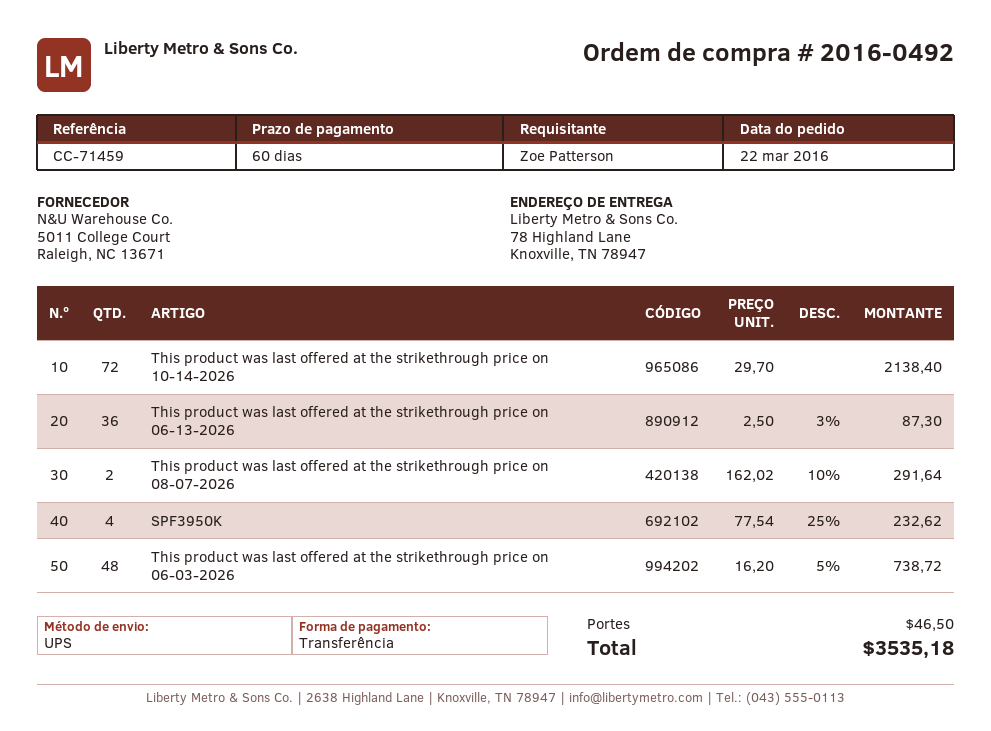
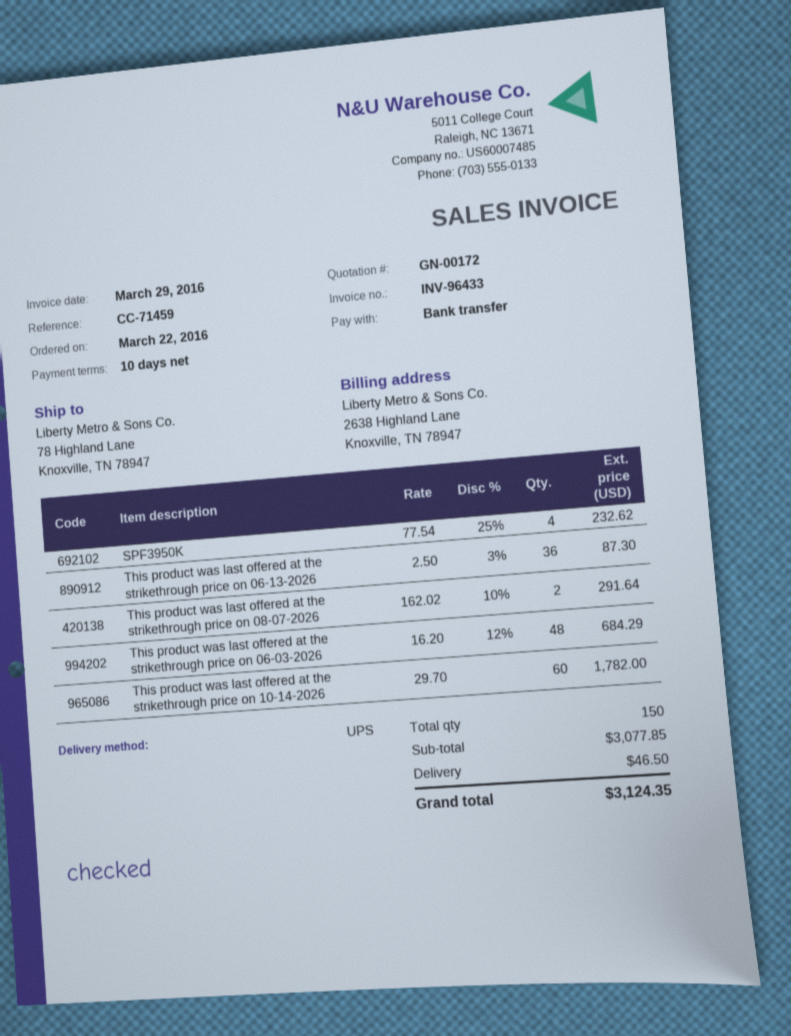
payment terms: 60 days -> 10 days
This product was last offered at the strikethrough price on 10-14-2026: 72 x 29.70 = 2138.40 -> 60 x 29.70 = 1782.00
This product was last offered at the strikethrough price on 06-03-2026: 48 x 16.20 - 5% = 738.72 -> 48 x 16.20 - 12% = 684.29
total: 3535.18 -> 3124.35

